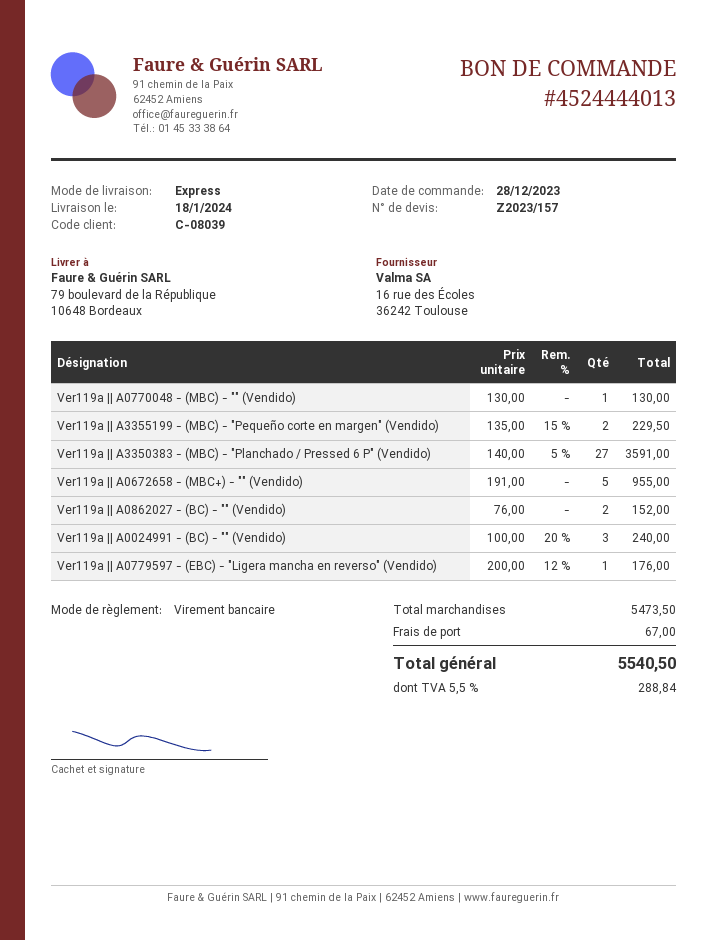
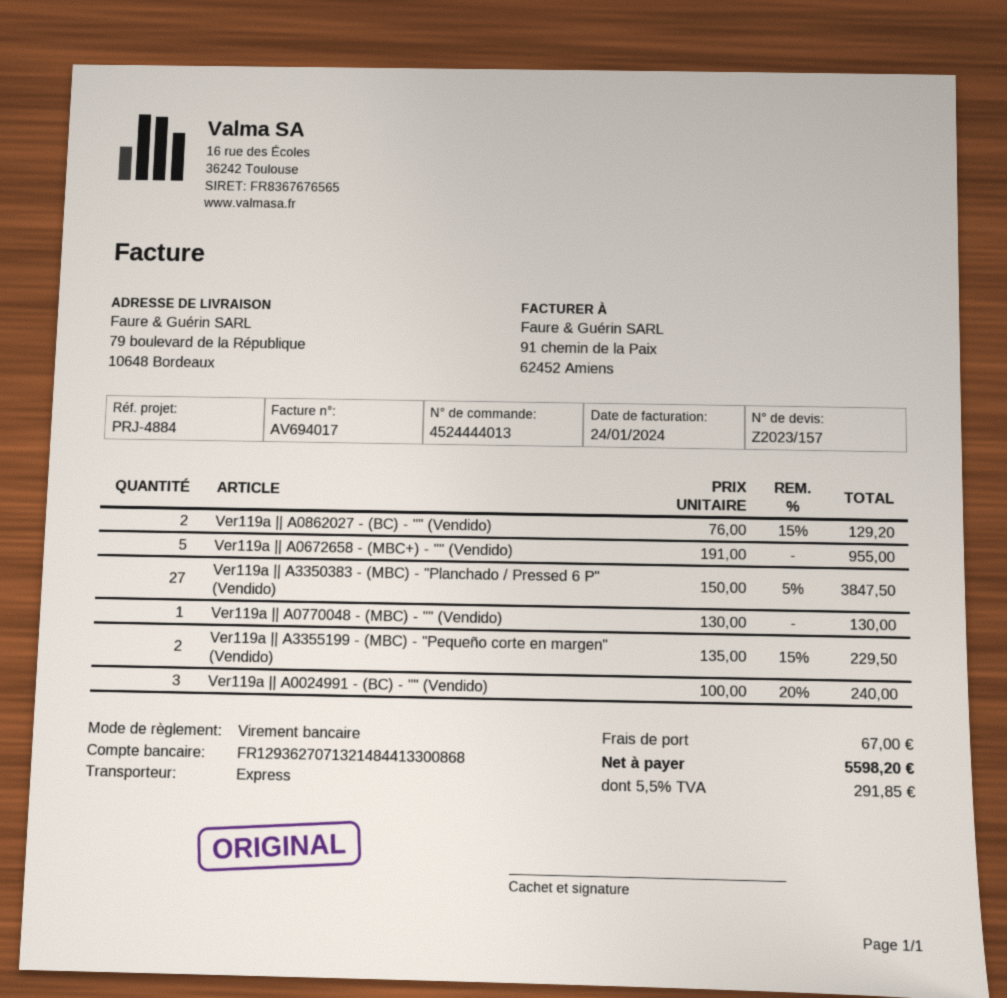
Ver119a || A3350383 - (MBC) - "Planchado / Pressed 6 P" (Vendido): 27 x 140.00 - 5% = 3591.00 -> 27 x 150.00 - 5% = 3847.50
Ver119a || A0862027 - (BC) - "" (Vendido): 2 x 76.00 = 152.00 -> 2 x 76.00 - 15% = 129.20
Ver119a || A0779597 - (EBC) - "Ligera mancha en reverso" (Vendido): 1 x 200.00 - 12% = 176.00 -> none
tax: 5.5% = 288.84 -> 5.5% = 291.85
total: 5540.50 -> 5598.20

